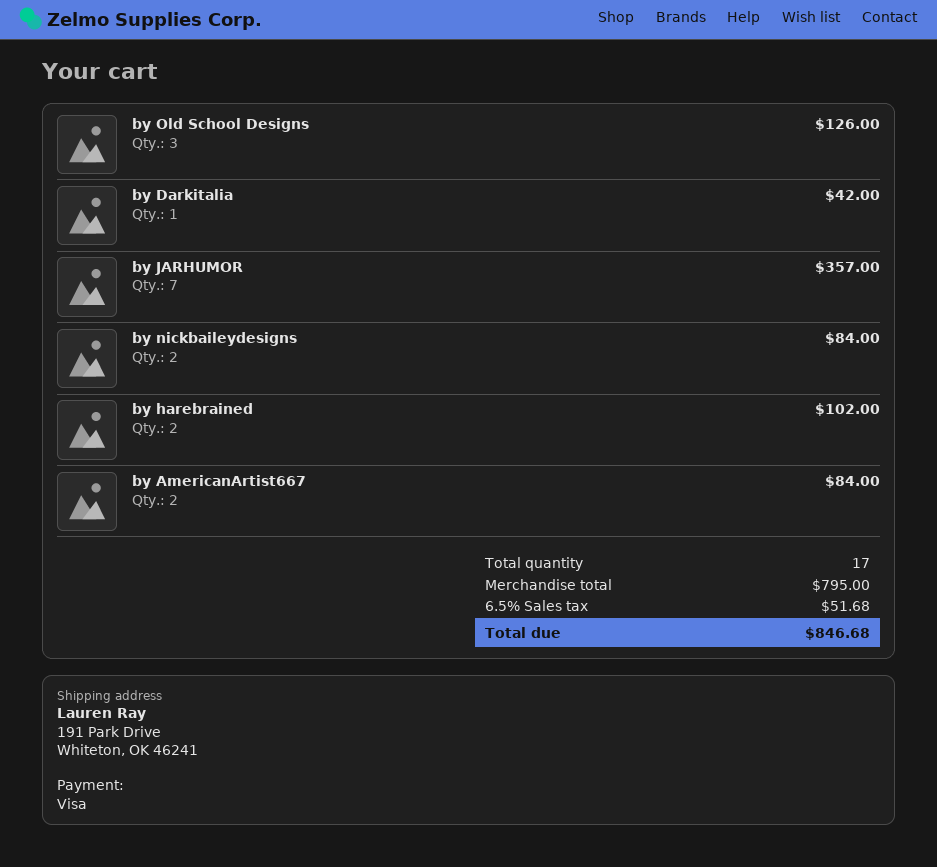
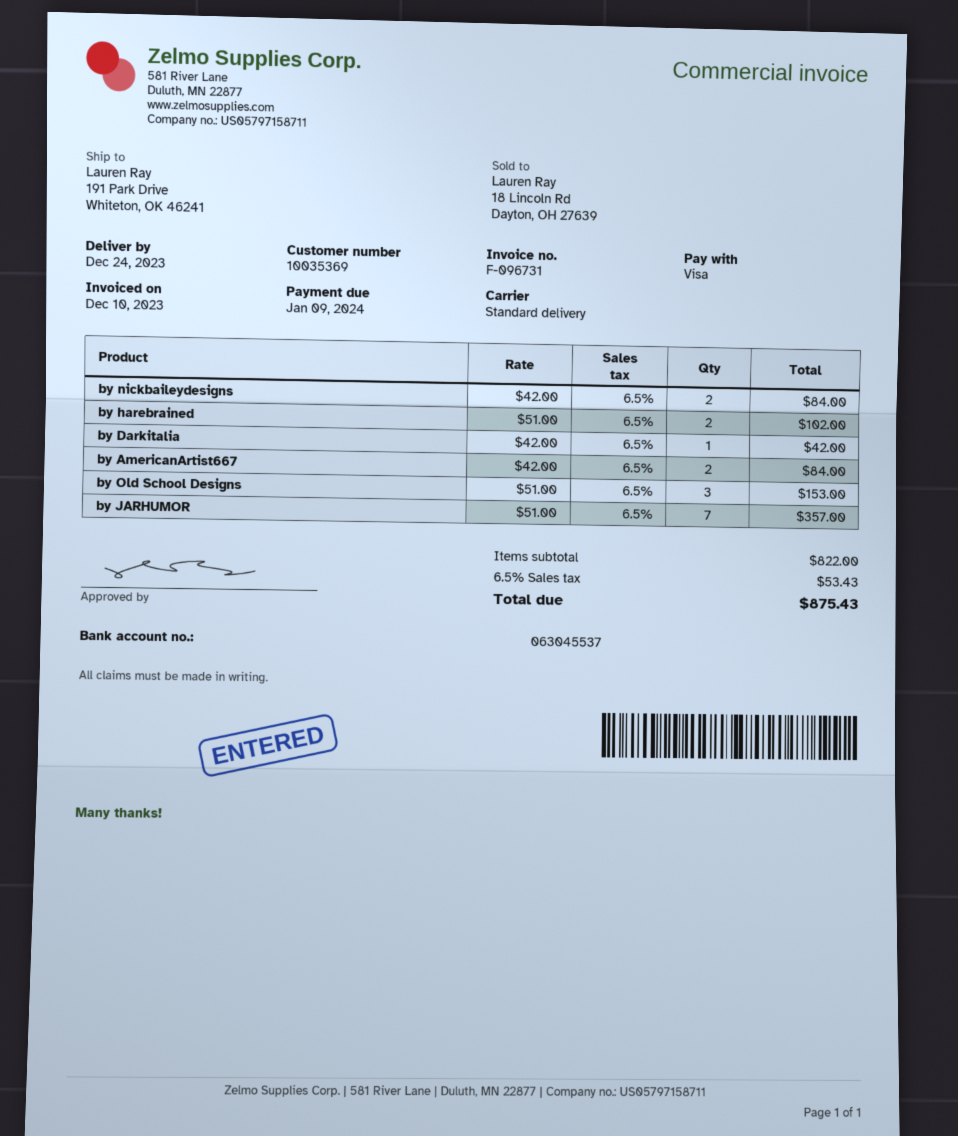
by Old School Designs: 3 for 126.00 -> 3 for 153.00
subtotal: 795.00 -> 822.00
tax: 6.5% = 51.68 -> 6.5% = 53.43
total: 846.68 -> 875.43

